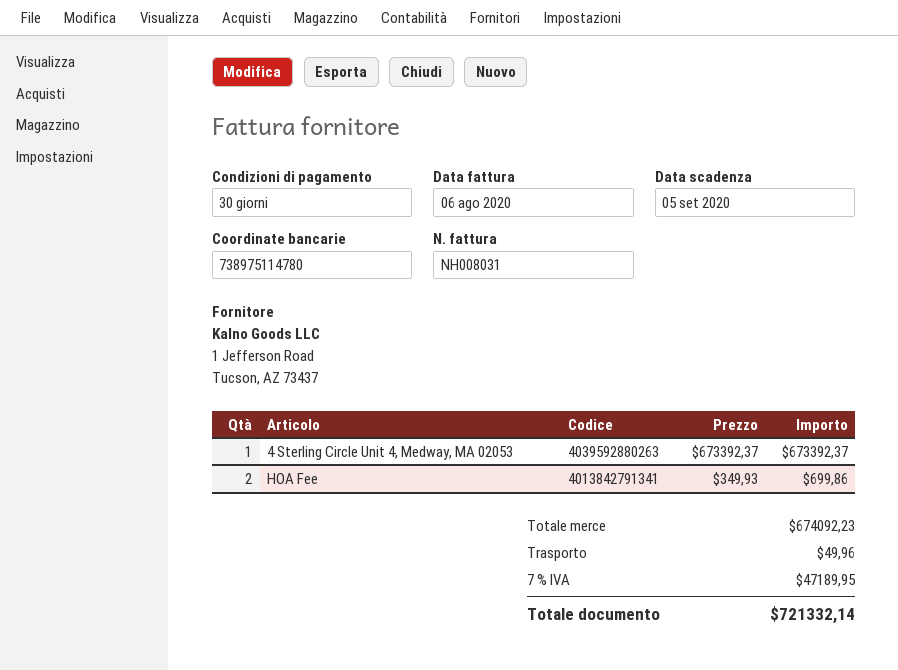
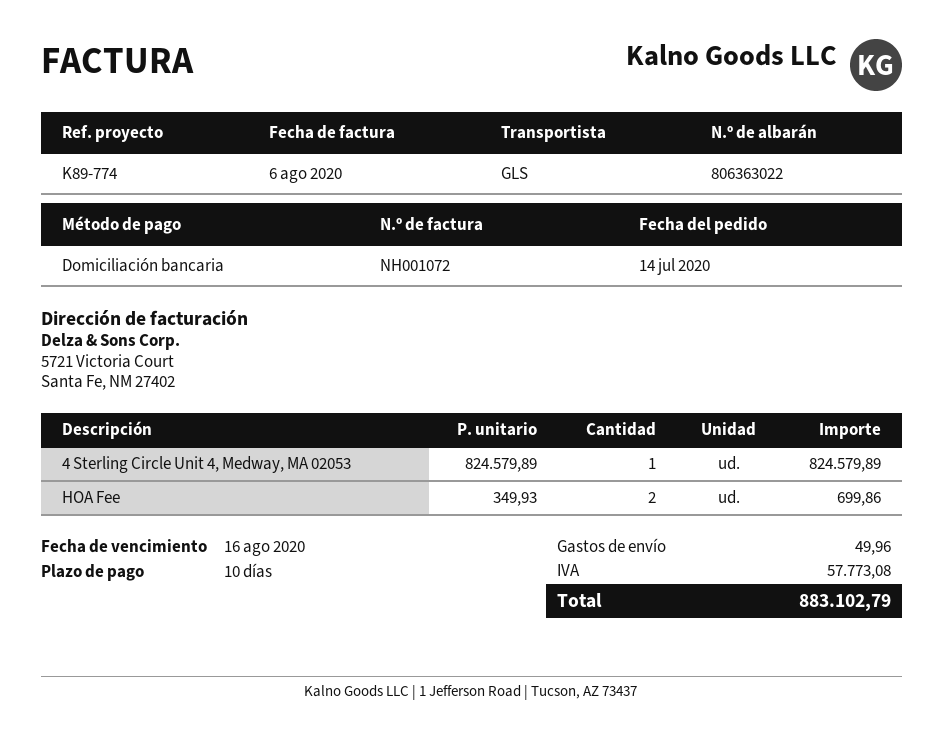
invoice number: NH008031 -> NH001072
payment terms: 30 days -> 10 days
due date: 2020-09-05 -> 2020-08-16
4 Sterling Circle Unit 4, Medway, MA 02053: 1 x 673392.37 = 673392.37 -> 1 x 824579.89 = 824579.89
tax: 47189.95 -> 57773.08
total: 721332.14 -> 883102.79

